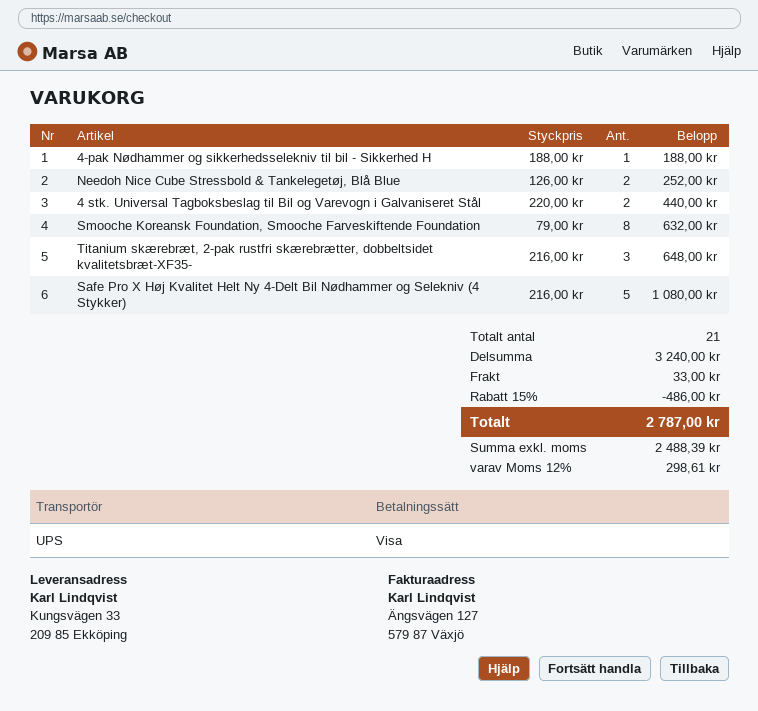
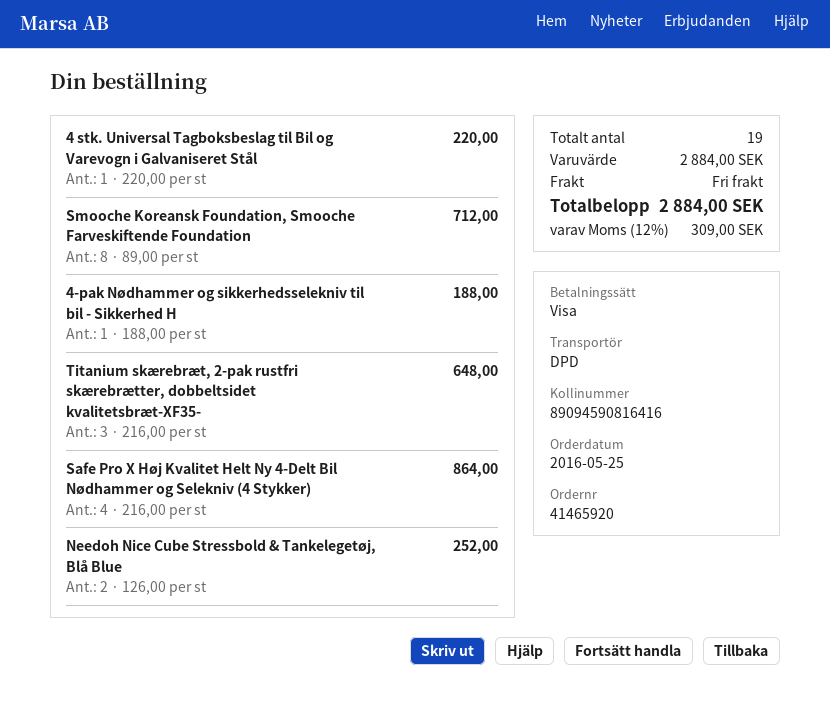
shipping method: UPS -> DPD
4 stk. Universal Tagboksbeslag til Bil og Varevogn i Galvaniseret Stål: 2 x 220.00 = 440.00 -> 1 x 220.00 = 220.00
Smooche Koreansk Foundation, Smooche Farveskiftende Foundation: 8 x 79.00 = 632.00 -> 8 x 89.00 = 712.00
Safe Pro X Høj Kvalitet Helt Ny 4-Delt Bil Nødhammer og Selekniv (4 Stykker): 5 x 216.00 = 1080.00 -> 4 x 216.00 = 864.00
total quantity: 21 -> 19
subtotal: 3240.00 -> 2884.00
discount: 15% = 486.00 -> none
shipping: 33.00 -> 0.00
tax: 12% = 298.61 -> 12% = 309.00
total: 2787.00 -> 2884.00

